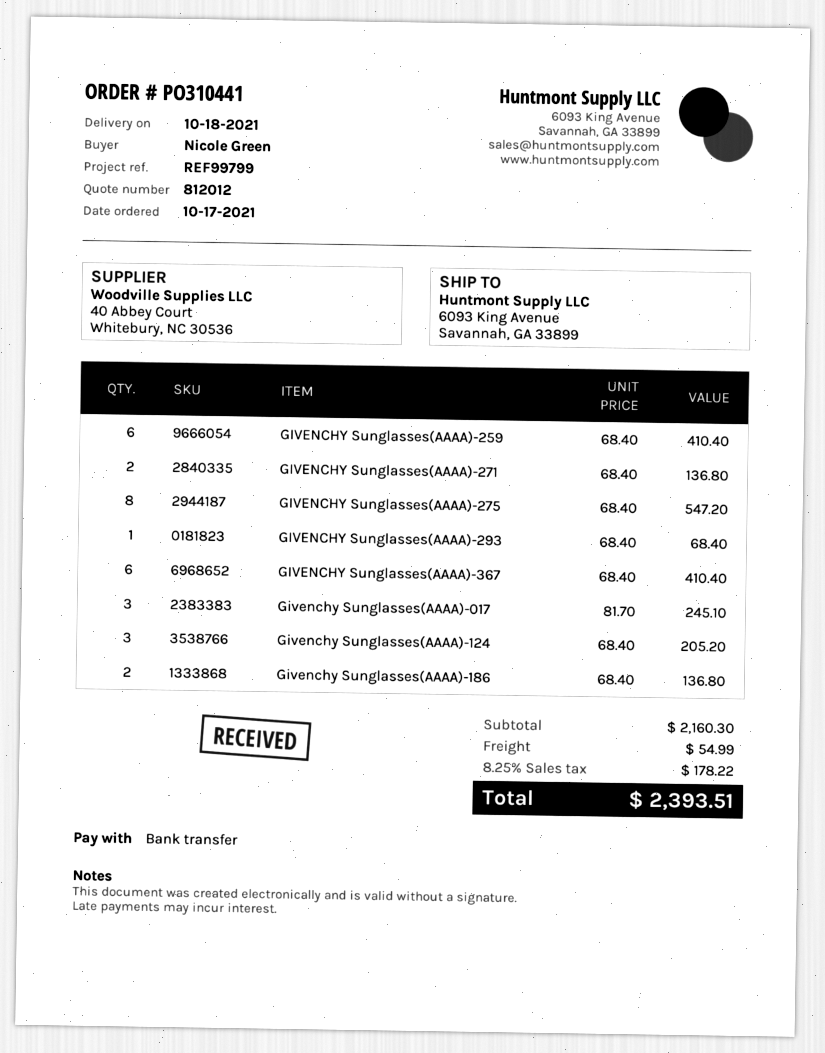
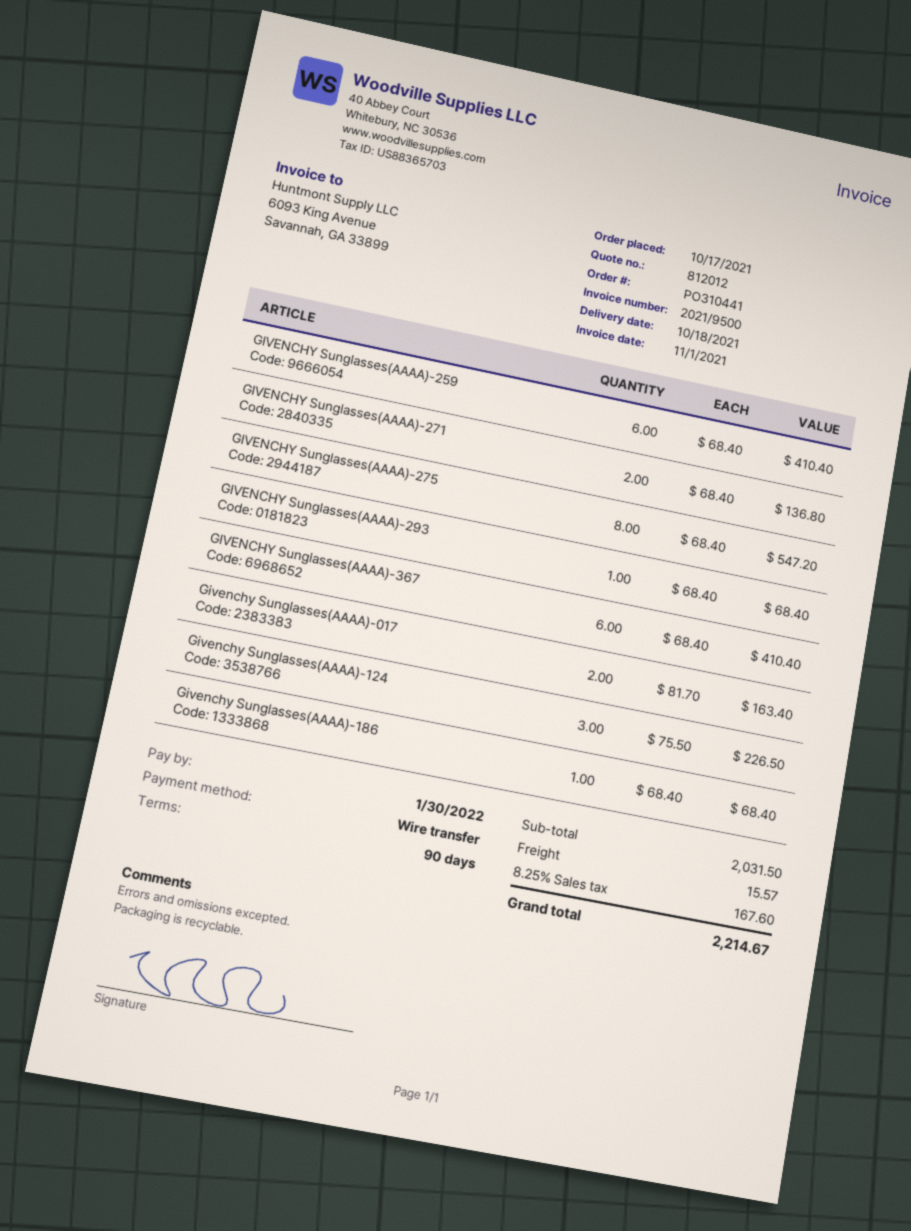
Givenchy Sunglasses(AAAA)-017: 3 x 81.70 = 245.10 -> 2 x 81.70 = 163.40
Givenchy Sunglasses(AAAA)-124: 3 x 68.40 = 205.20 -> 3 x 75.50 = 226.50
Givenchy Sunglasses(AAAA)-186: 2 x 68.40 = 136.80 -> 1 x 68.40 = 68.40
subtotal: 2160.30 -> 2031.50
shipping: 54.99 -> 15.57
tax: 8.25% = 178.22 -> 8.25% = 167.60
total: 2393.51 -> 2214.67

